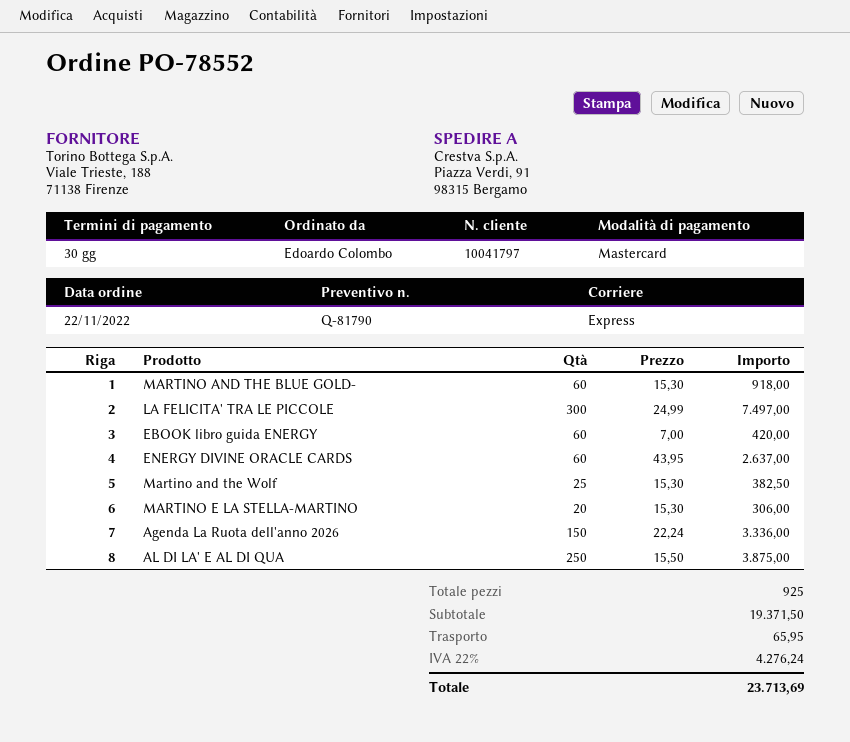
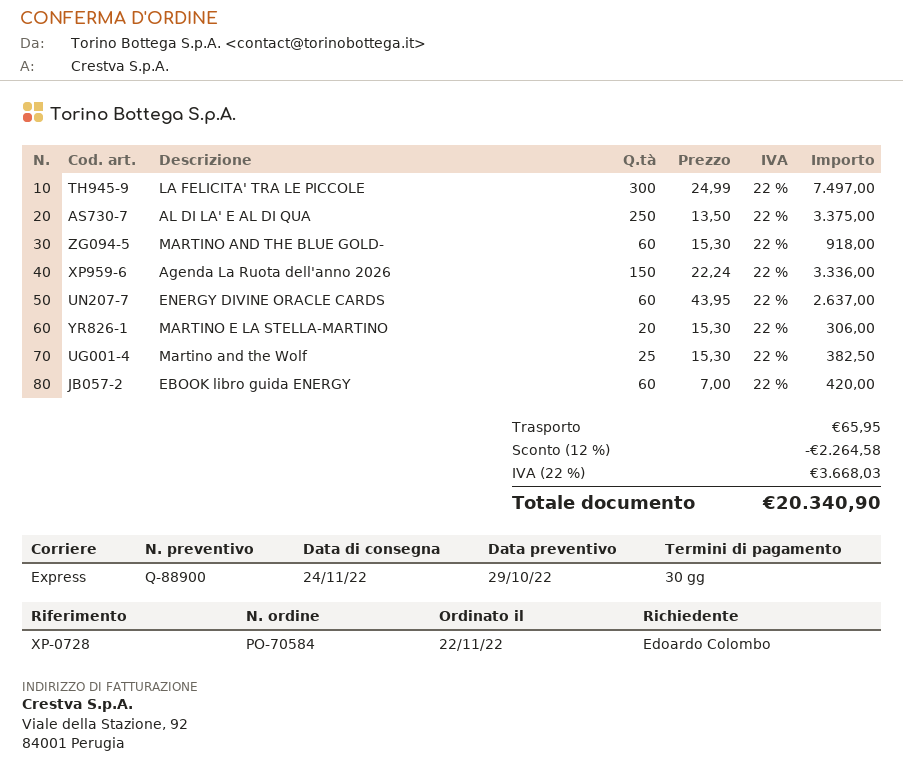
quote number: Q-81790 -> Q-88900
order number: PO-78552 -> PO-70584
AL DI LA' E AL DI QUA: 250 x 15.50 = 3875.00 -> 250 x 13.50 = 3375.00
discount: none -> 12% = 2264.58
tax: 22% = 4276.24 -> 22% = 3668.03
total: 23713.69 -> 20340.90

